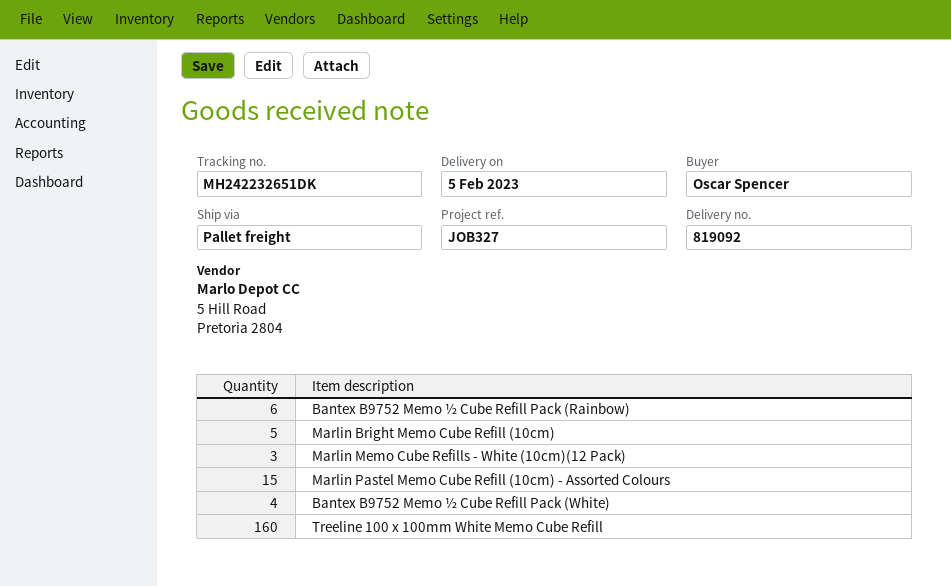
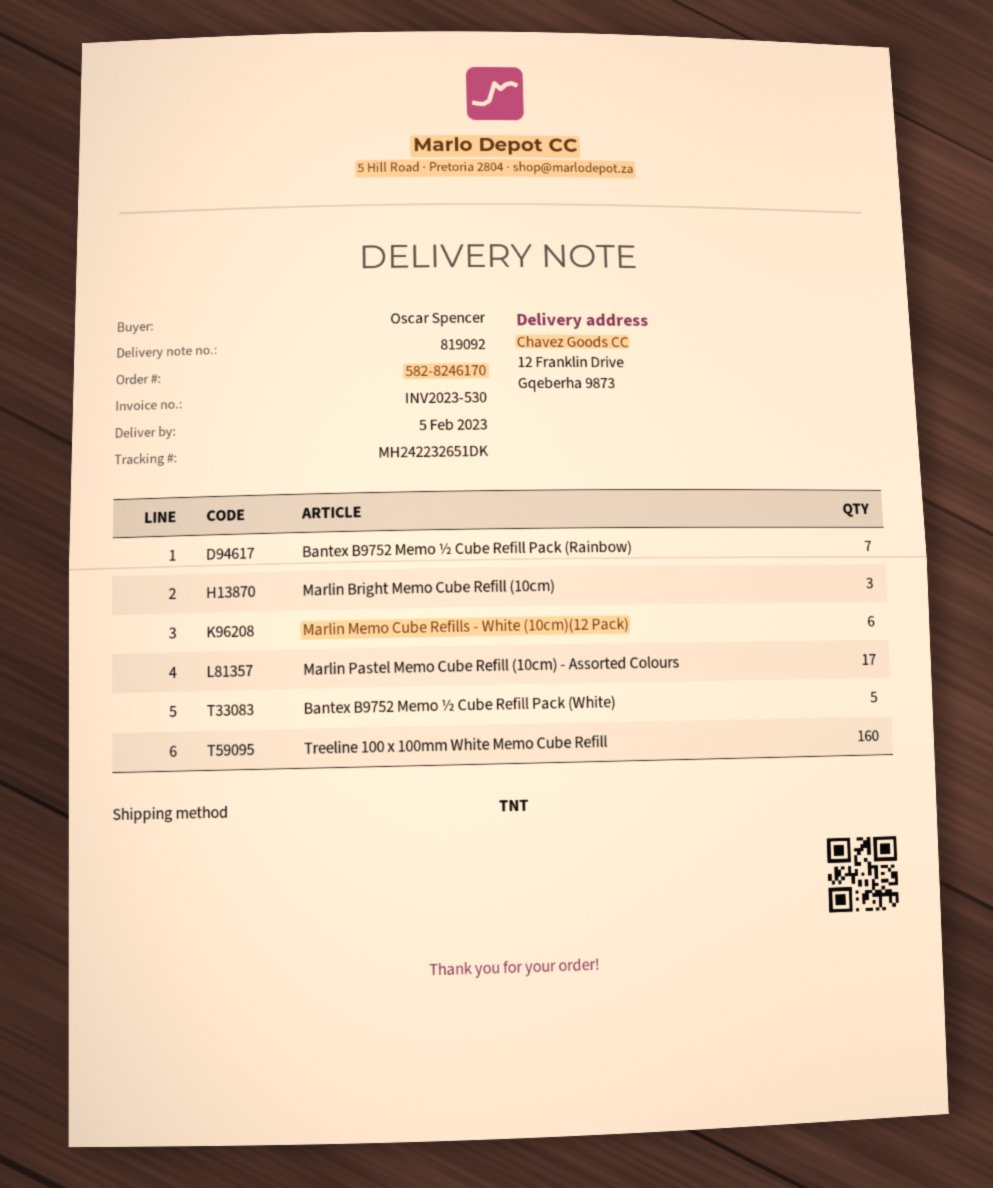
shipping method: pallet freight -> TNT
Bantex B9752 Memo ½ Cube Refill Pack (Rainbow): 6 -> 7
Marlin Bright Memo Cube Refill (10cm): 5 -> 3
Marlin Memo Cube Refills - White (10cm)(12 Pack): 3 -> 6
Marlin Pastel Memo Cube Refill (10cm) - Assorted Colours: 15 -> 17
Bantex B9752 Memo ½ Cube Refill Pack (White): 4 -> 5

